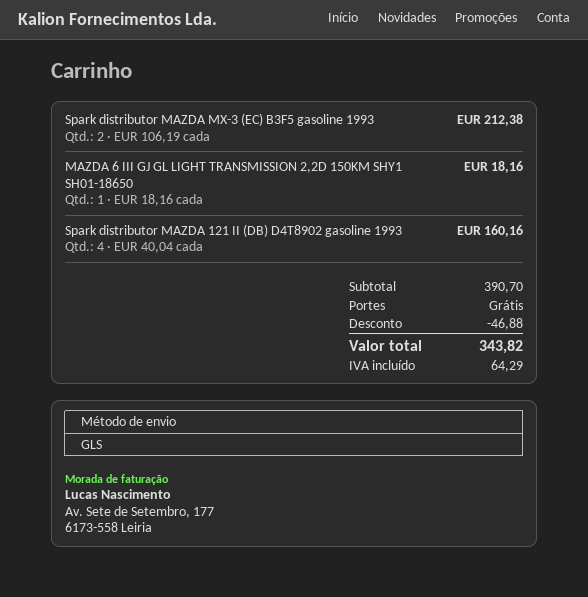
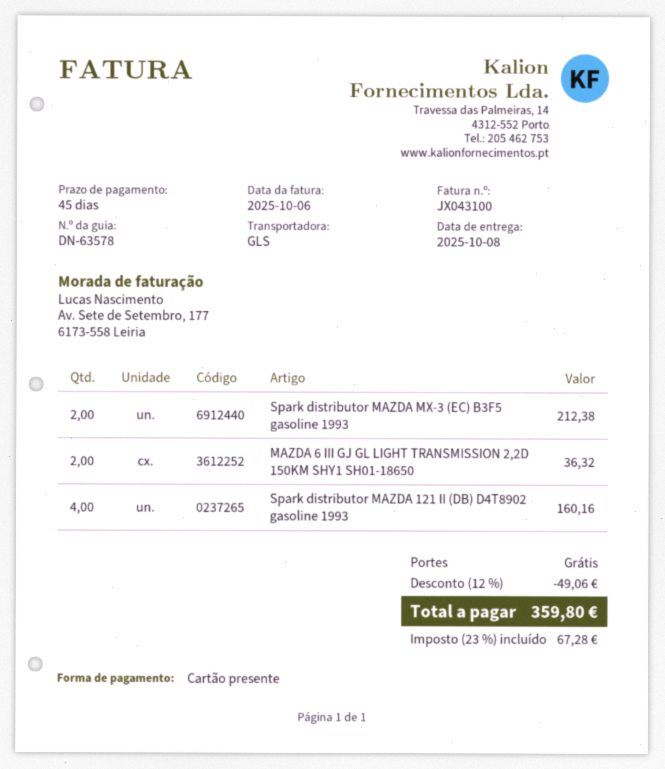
MAZDA 6 III GJ GL LIGHT TRANSMISSION 2,2D 150KM SHY1 SH01-18650: 1 for 18.16 -> 2 for 36.32
discount: 46.88 -> 49.06
tax: 64.29 -> 67.28
total: 343.82 -> 359.80

